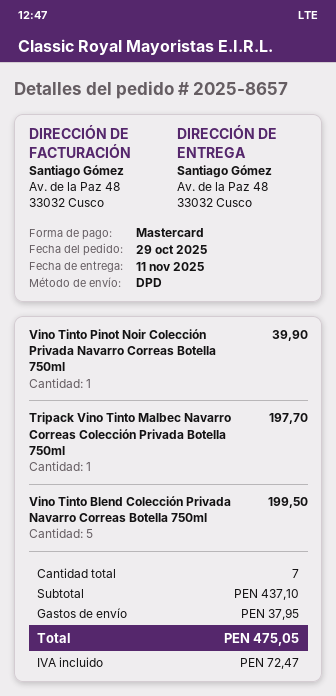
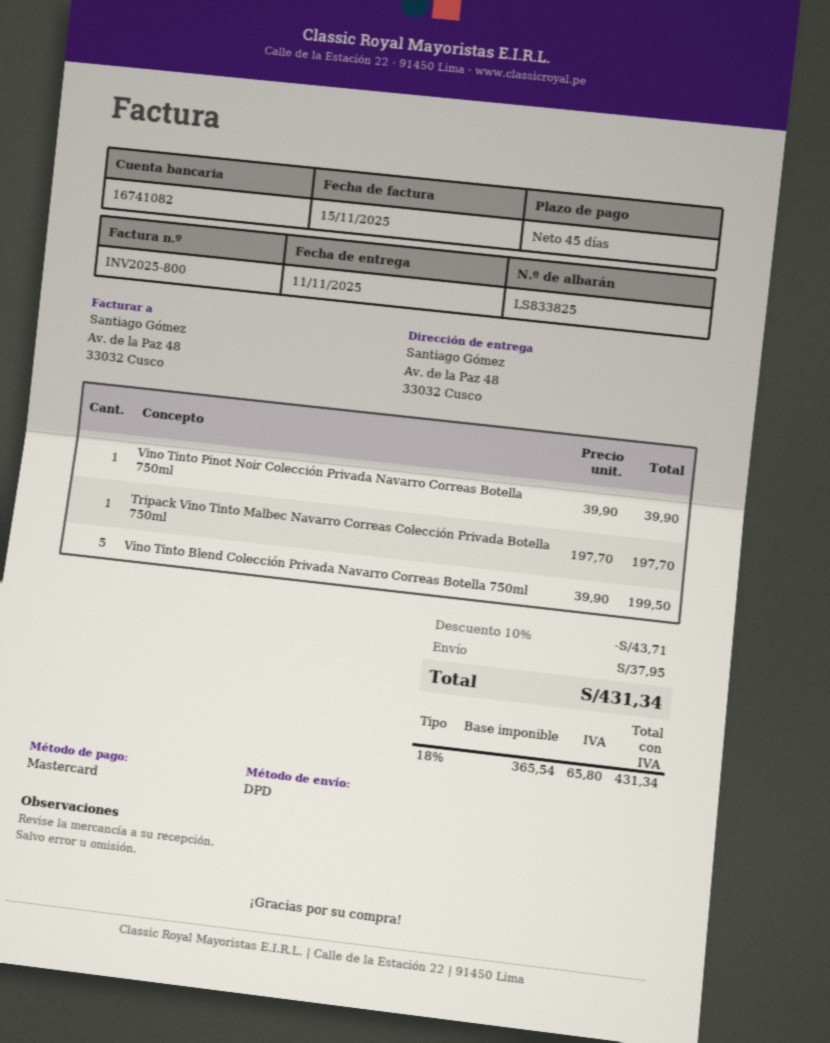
discount: none -> 10% = 43.71
tax: 72.47 -> 65.80
total: 475.05 -> 431.34

